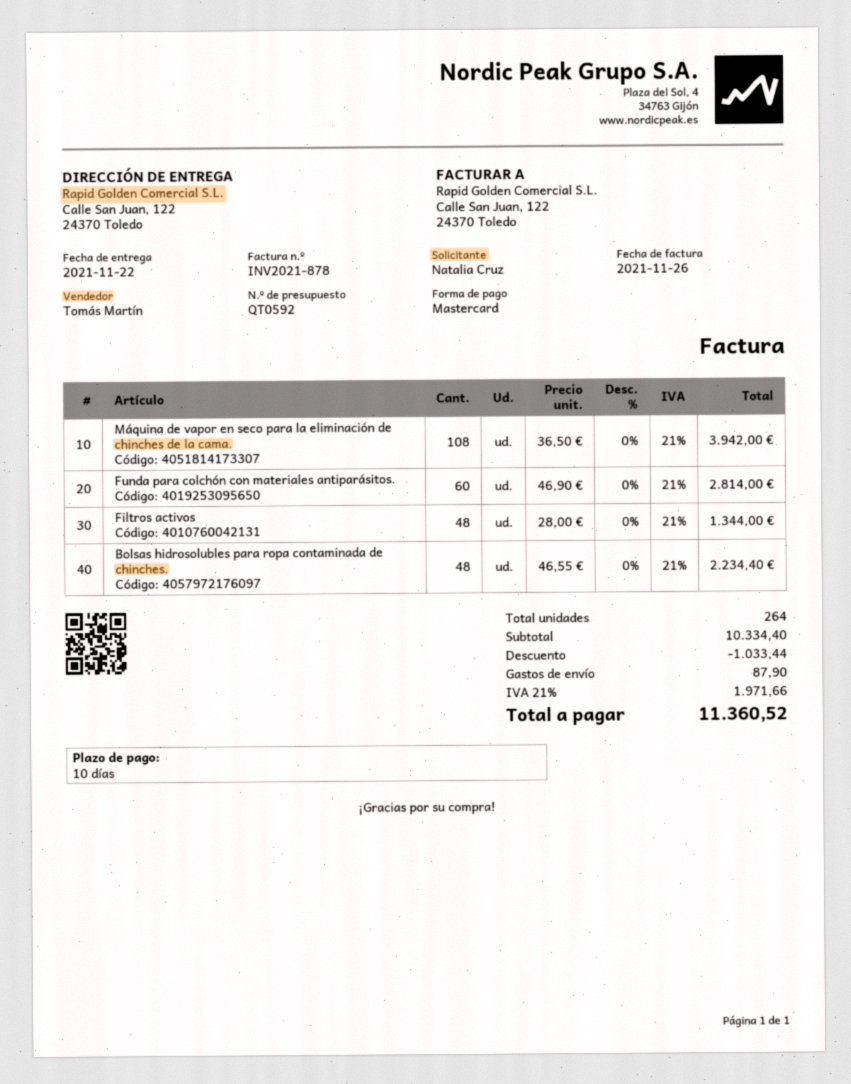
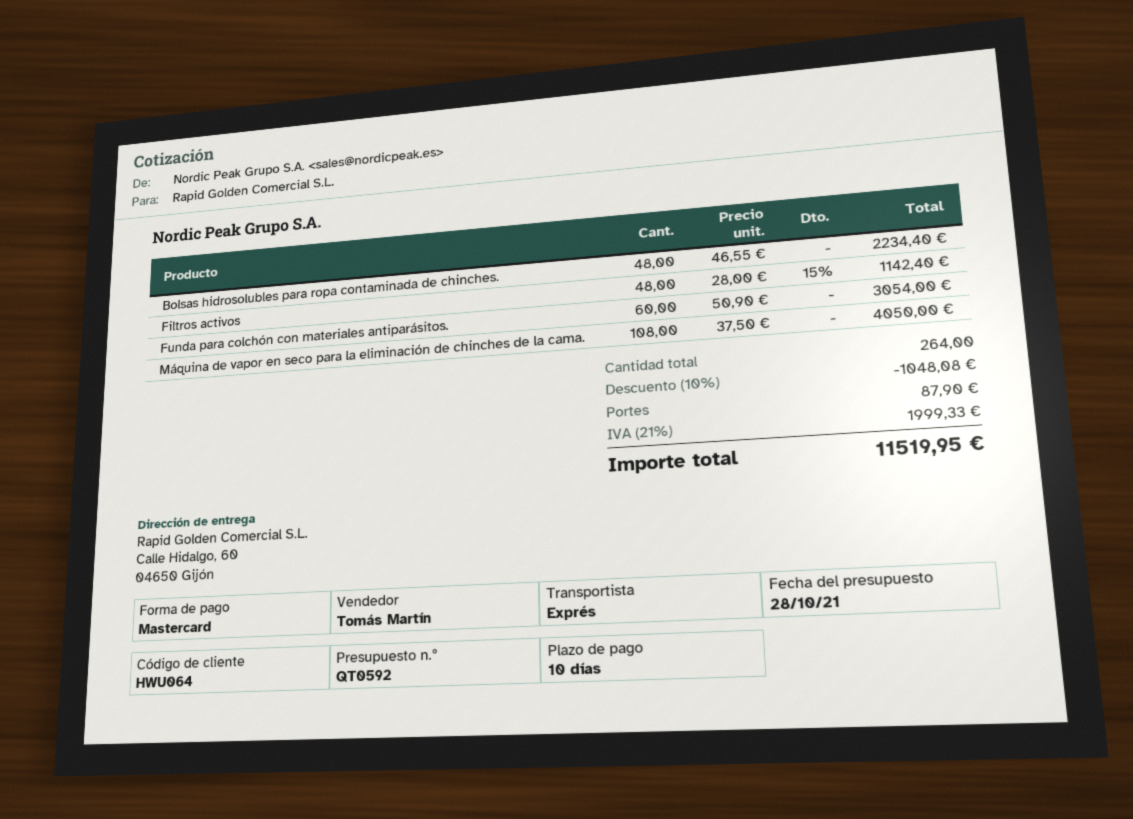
ship to: Calle San Juan, 122, 24370 Toledo -> Calle Hidalgo, 60, 04650 Gijón
Máquina de vapor en seco para la eliminación de chinches de la cama.: 108 x 36.50 = 3942.00 -> 108 x 37.50 = 4050.00
Funda para colchón con materiales antiparásitos.: 60 x 46.90 = 2814.00 -> 60 x 50.90 = 3054.00
Filtros activos: 48 x 28.00 = 1344.00 -> 48 x 28.00 - 15% = 1142.40
discount: 1033.44 -> 1048.08
tax: 21% = 1971.66 -> 21% = 1999.33
total: 11360.52 -> 11519.95

